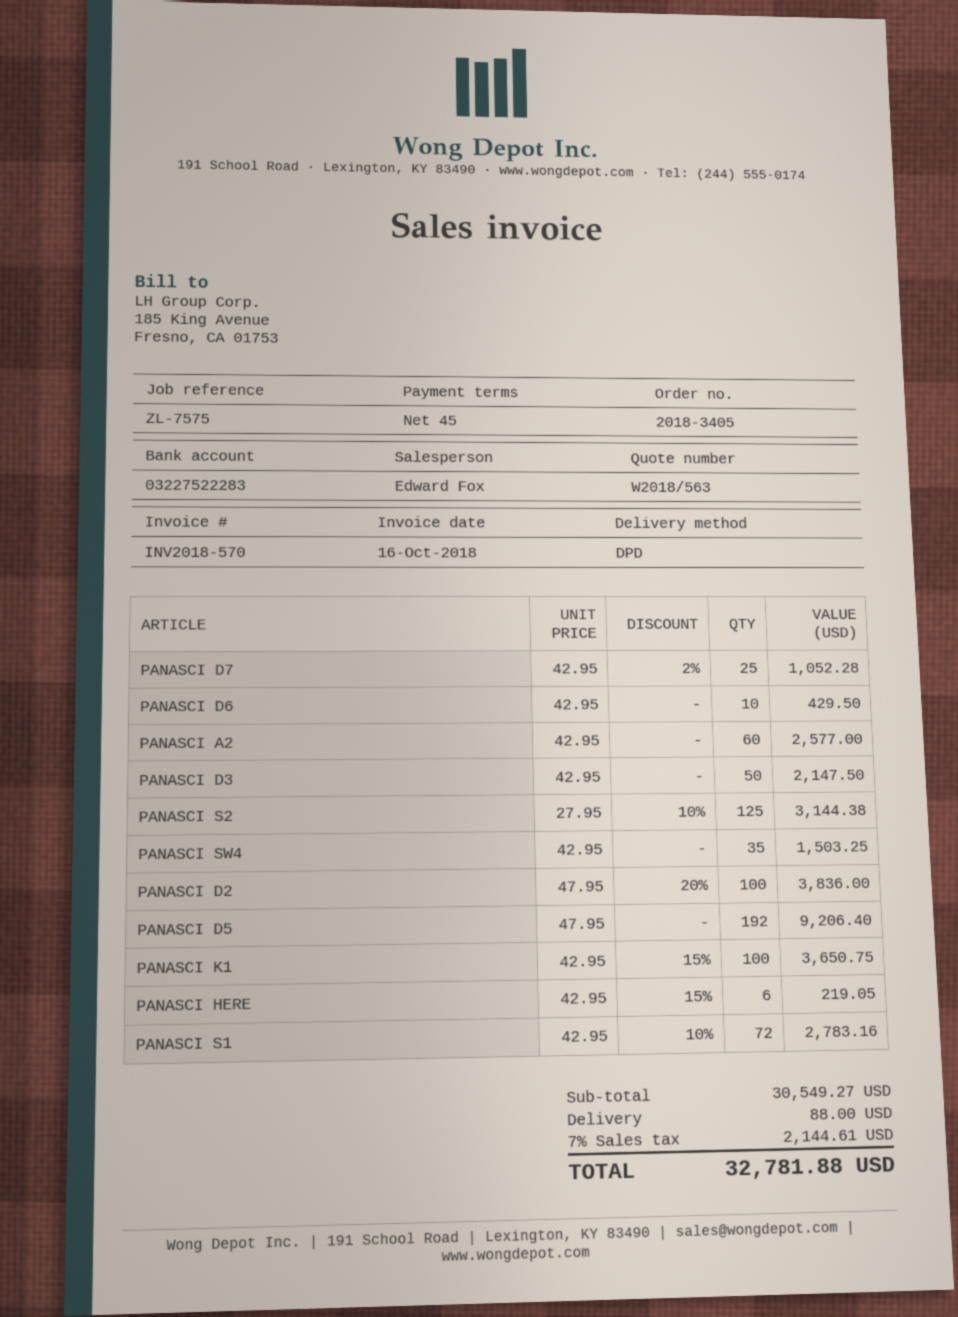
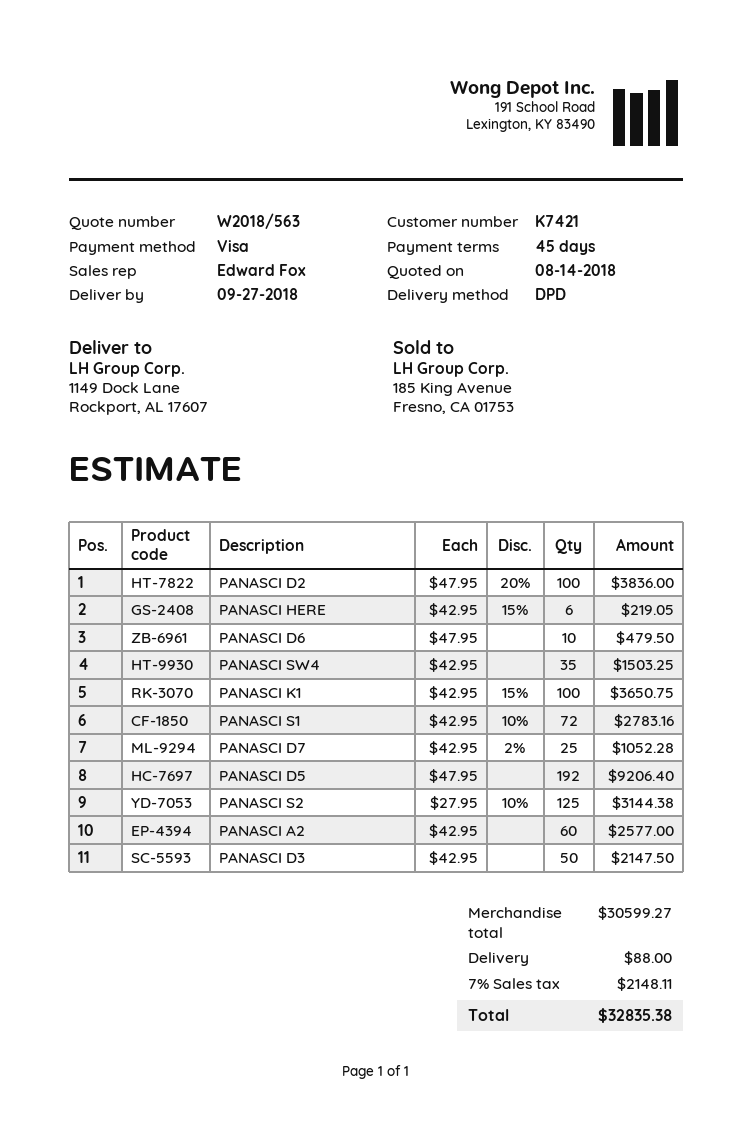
PANASCI D6: 10 x 42.95 = 429.50 -> 10 x 47.95 = 479.50
subtotal: 30549.27 -> 30599.27
tax: 7% = 2144.61 -> 7% = 2148.11
total: 32781.88 -> 32835.38

